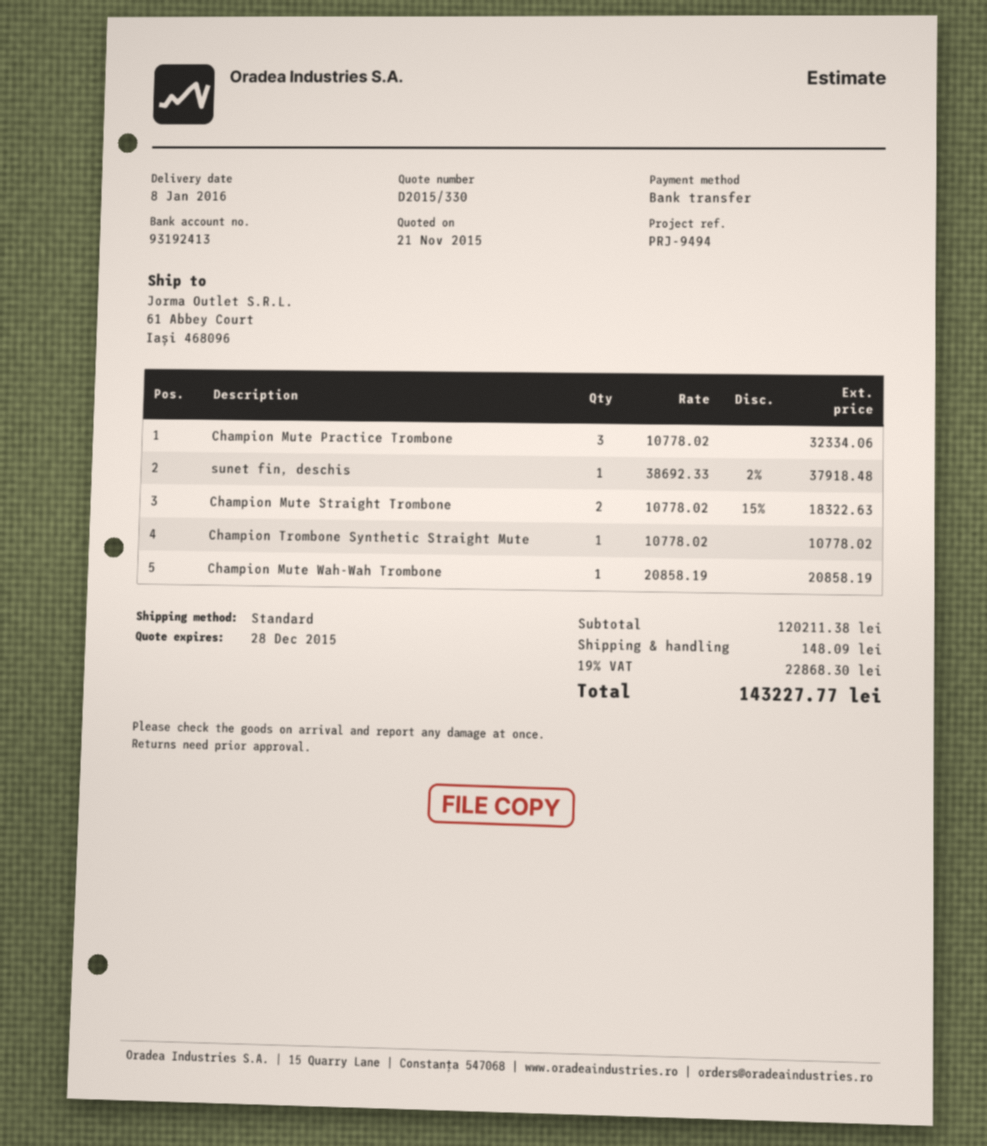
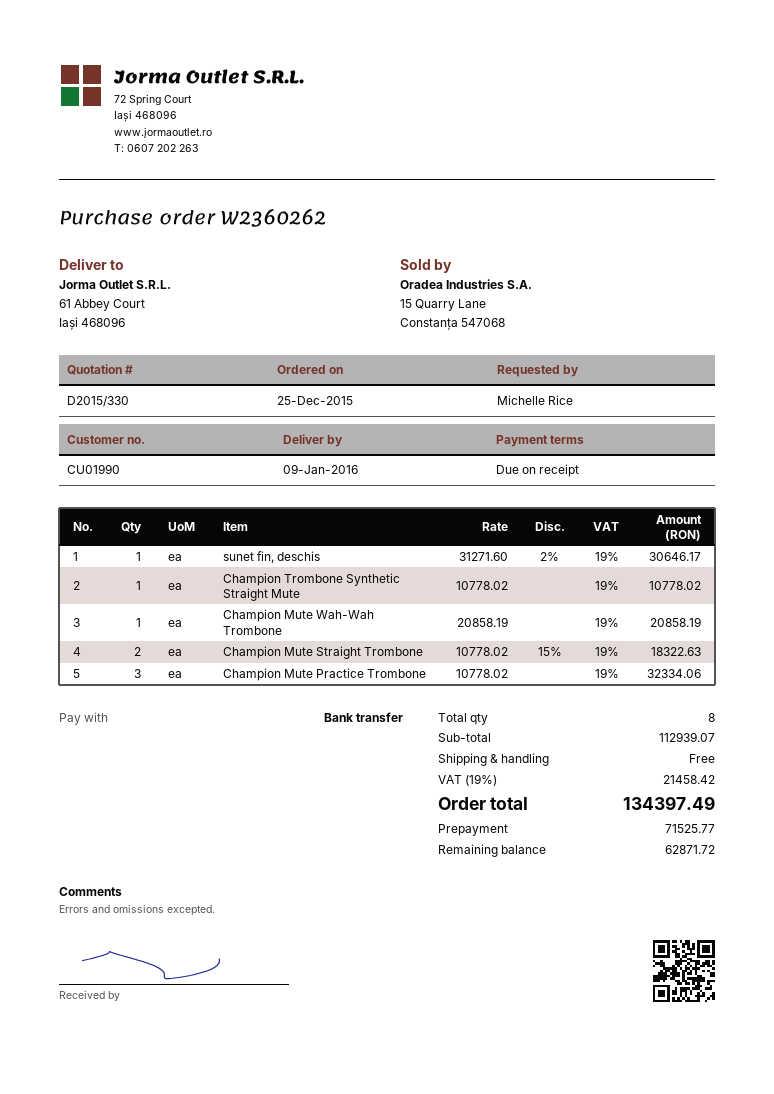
delivery date: 2016-01-08 -> 2016-01-09
sunet fin, deschis: 1 x 38692.33 - 2% = 37918.48 -> 1 x 31271.60 - 2% = 30646.17
subtotal: 120211.38 -> 112939.07
shipping: 148.09 -> 0.00
tax: 19% = 22868.30 -> 19% = 21458.42
total: 143227.77 -> 134397.49

